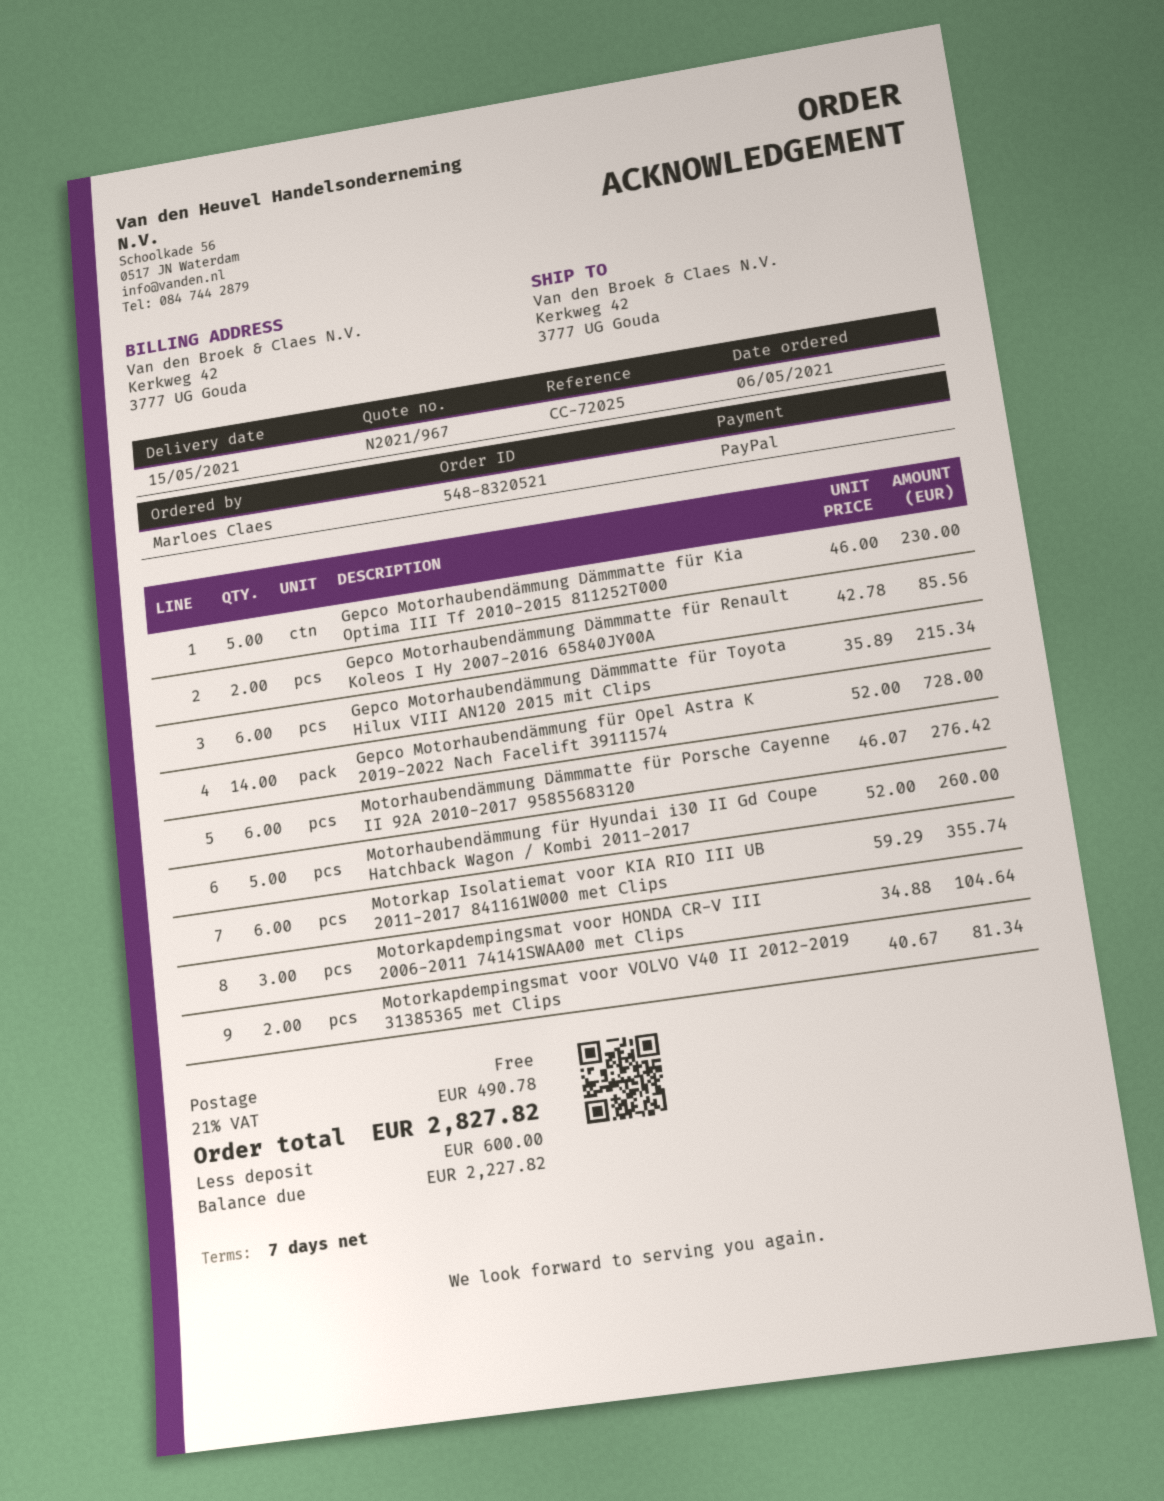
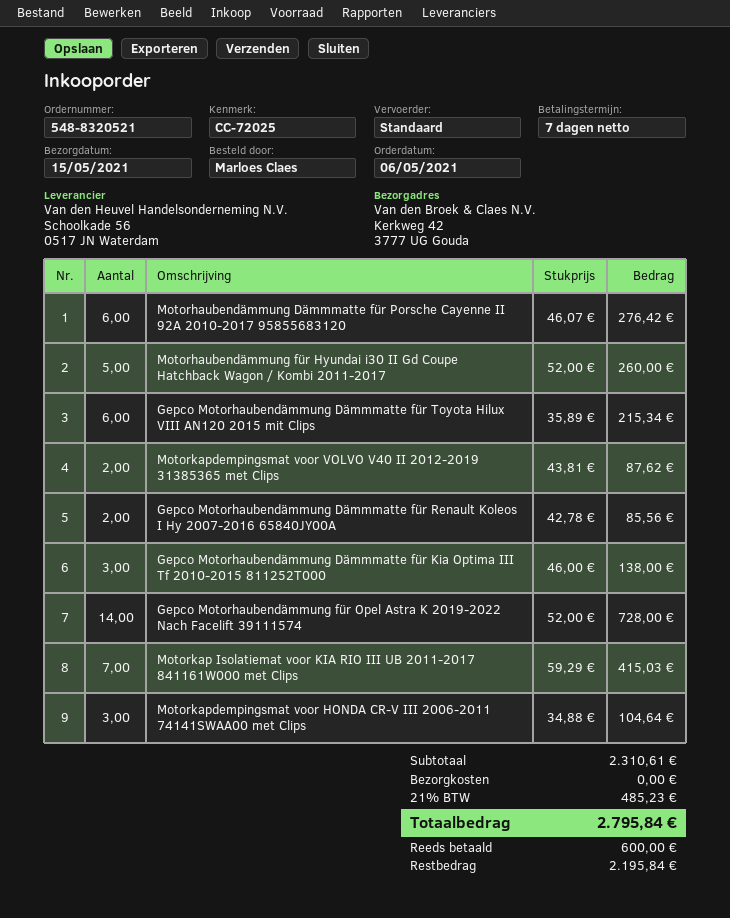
Gepco Motorhaubendämmung Dämmmatte für Kia Optima III Tf 2010-2015 811252T000: 5 x 46.00 = 230.00 -> 3 x 46.00 = 138.00
Motorkap Isolatiemat voor KIA RIO III UB 2011-2017 841161W000 met Clips: 6 x 59.29 = 355.74 -> 7 x 59.29 = 415.03
Motorkapdempingsmat voor VOLVO V40 II 2012-2019 31385365 met Clips: 2 x 40.67 = 81.34 -> 2 x 43.81 = 87.62
tax: 21% = 490.78 -> 21% = 485.23
total: 2827.82 -> 2795.84
balance: 2227.82 -> 2195.84

